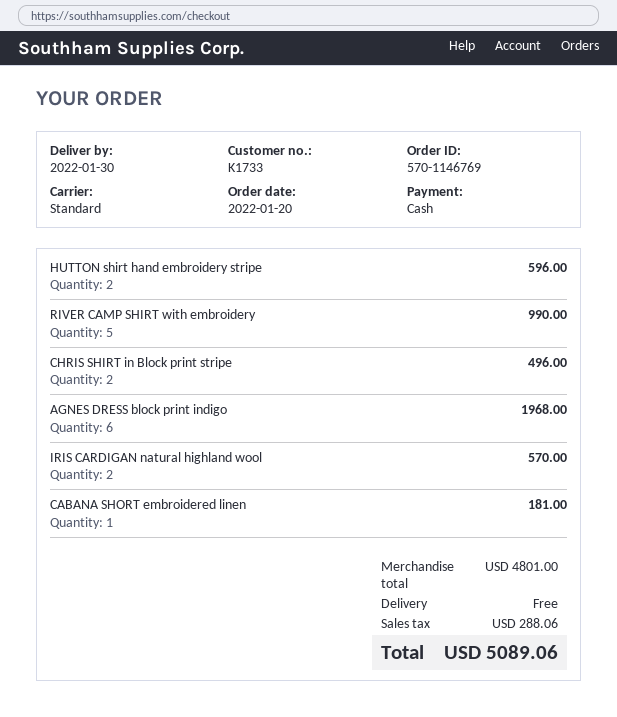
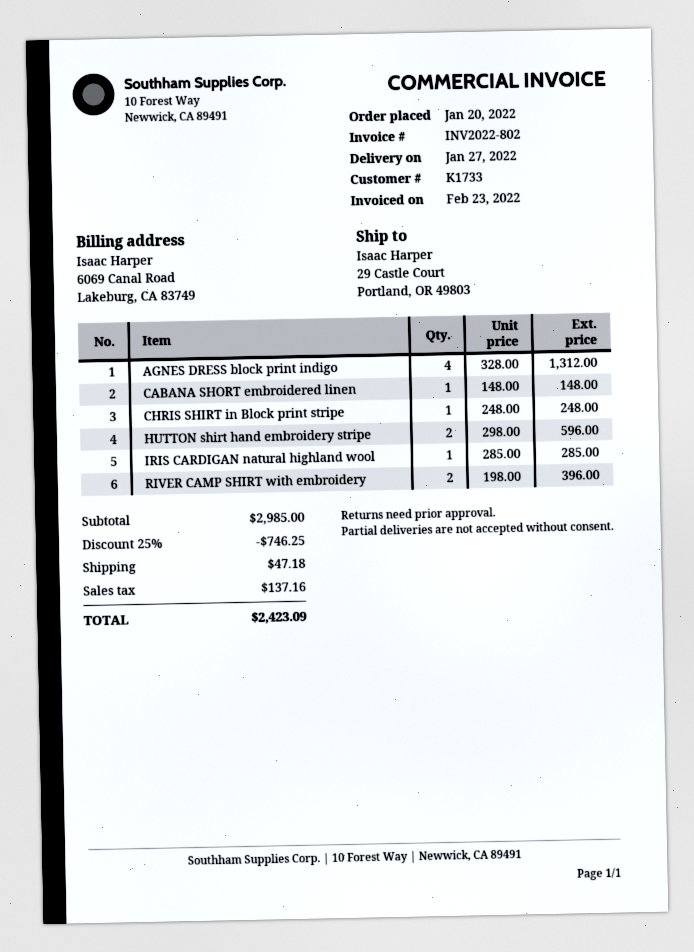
delivery date: 2022-01-30 -> 2022-01-27
RIVER CAMP SHIRT with embroidery: 5 for 990.00 -> 2 for 396.00
CHRIS SHIRT in Block print stripe: 2 for 496.00 -> 1 for 248.00
AGNES DRESS block print indigo: 6 for 1968.00 -> 4 for 1312.00
IRIS CARDIGAN natural highland wool: 2 for 570.00 -> 1 for 285.00
CABANA SHORT embroidered linen: 1 for 181.00 -> 1 for 148.00
subtotal: 4801.00 -> 2985.00
discount: none -> 25% = 746.25
shipping: 0.00 -> 47.18
tax: 288.06 -> 137.16
total: 5089.06 -> 2423.09

